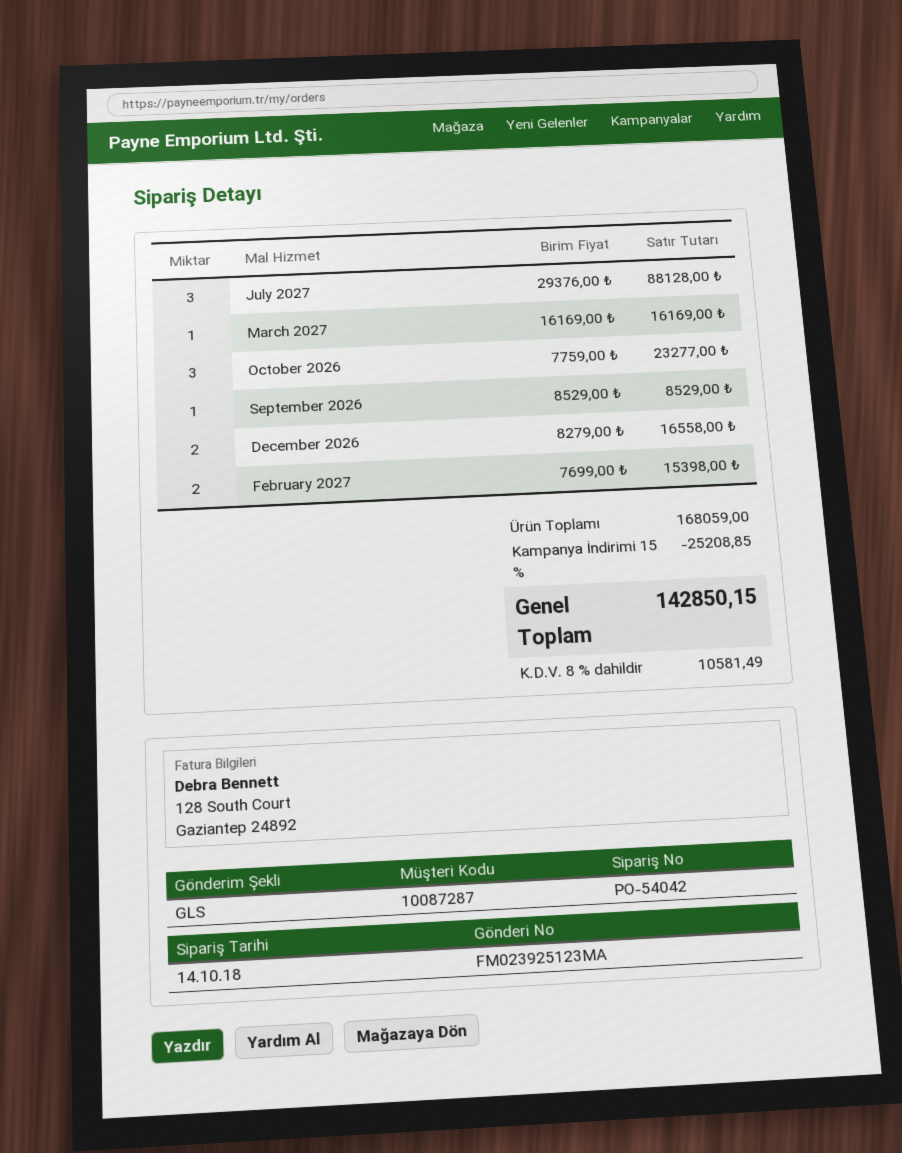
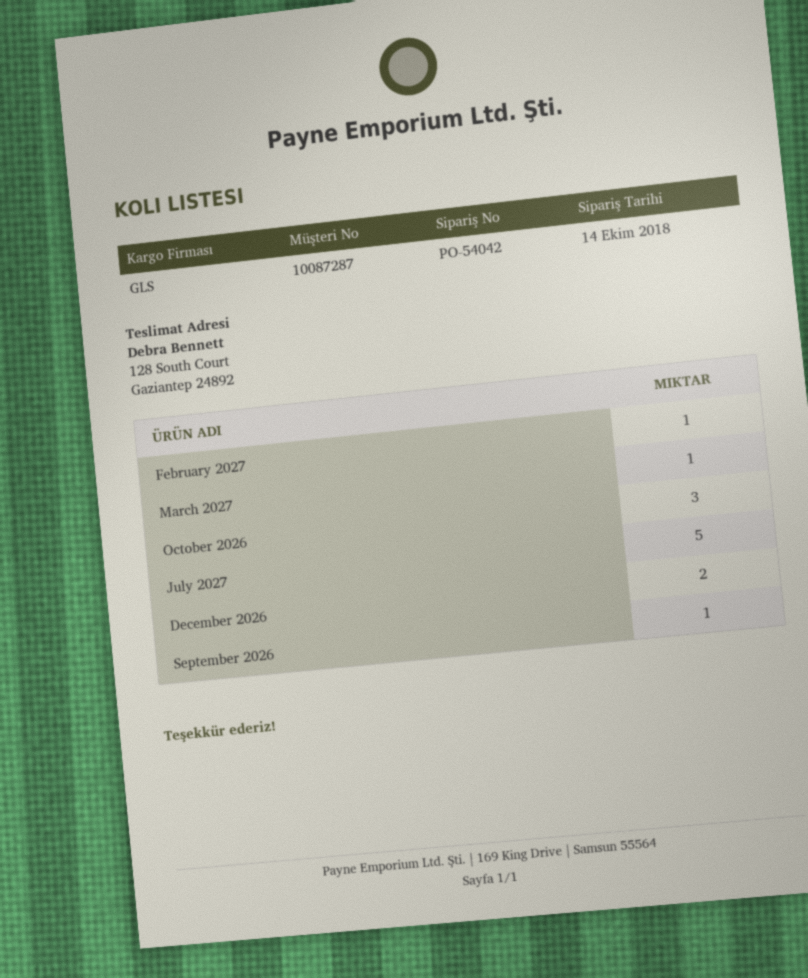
July 2027: 3 -> 5
February 2027: 2 -> 1

